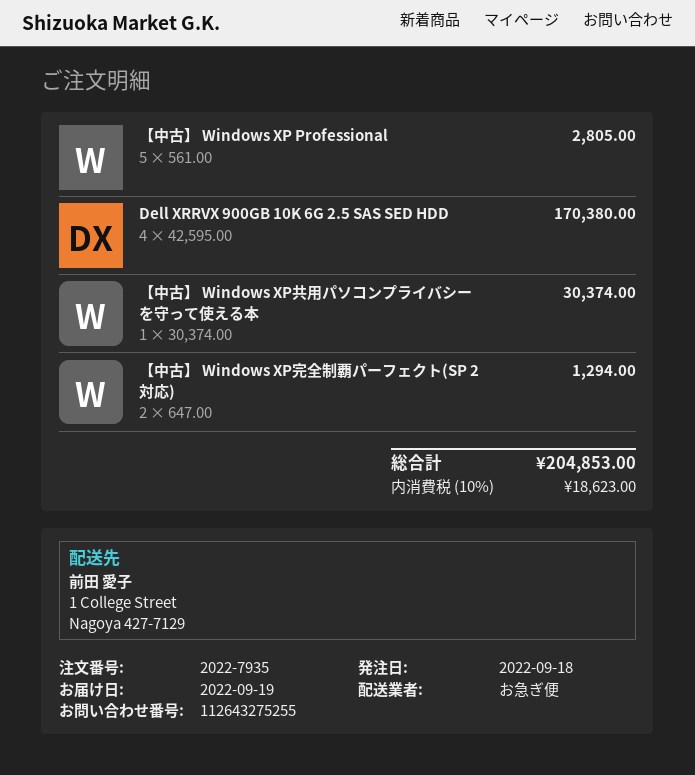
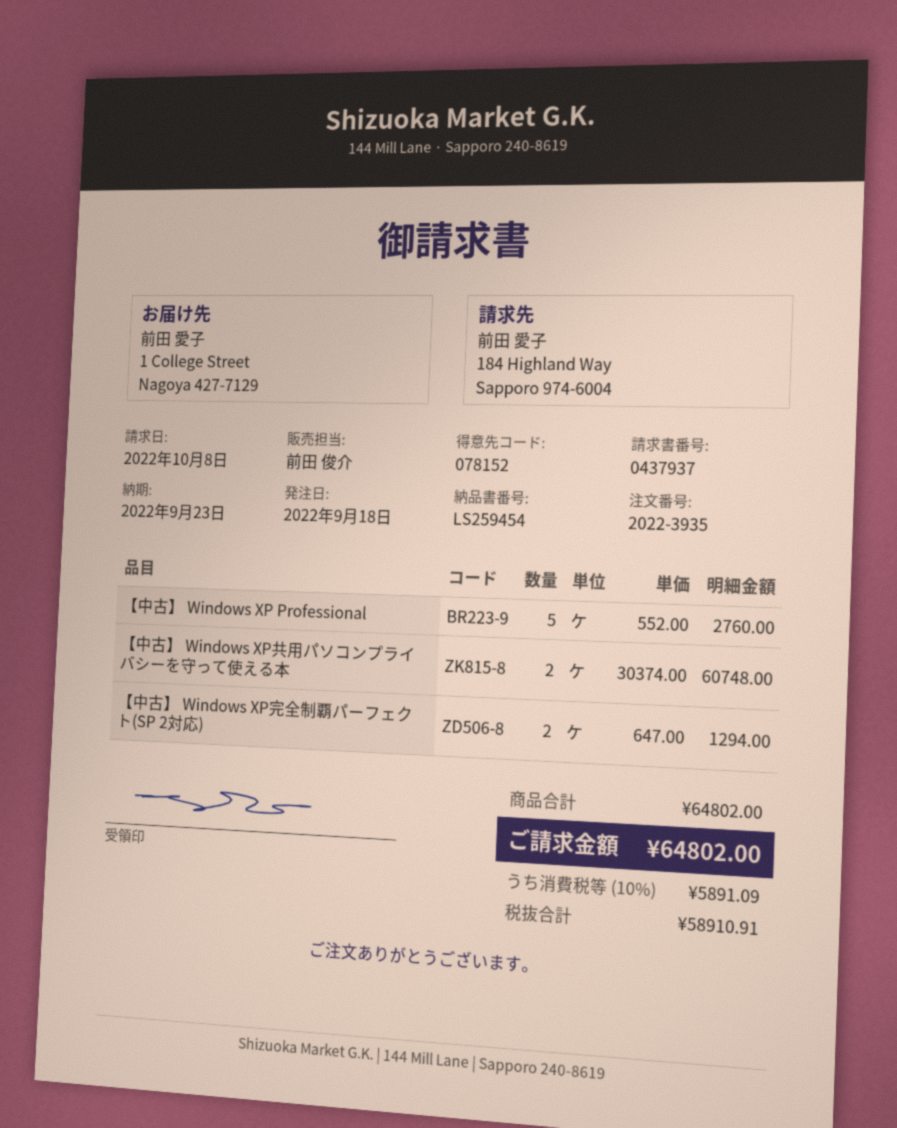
order number: 2022-7935 -> 2022-3935
delivery date: 2022-09-19 -> 2022-09-23
【中古】 Windows XP Professional: 5 x 561.00 = 2805.00 -> 5 x 552.00 = 2760.00
Dell XRRVX 900GB 10K 6G 2.5 SAS SED HDD: 4 x 42595.00 = 170380.00 -> none
【中古】 Windows XP共用パソコンプライバシーを守って使える本: 1 x 30374.00 = 30374.00 -> 2 x 30374.00 = 60748.00
tax: 10% = 18623.00 -> 10% = 5891.09
total: 204853.00 -> 64802.00

